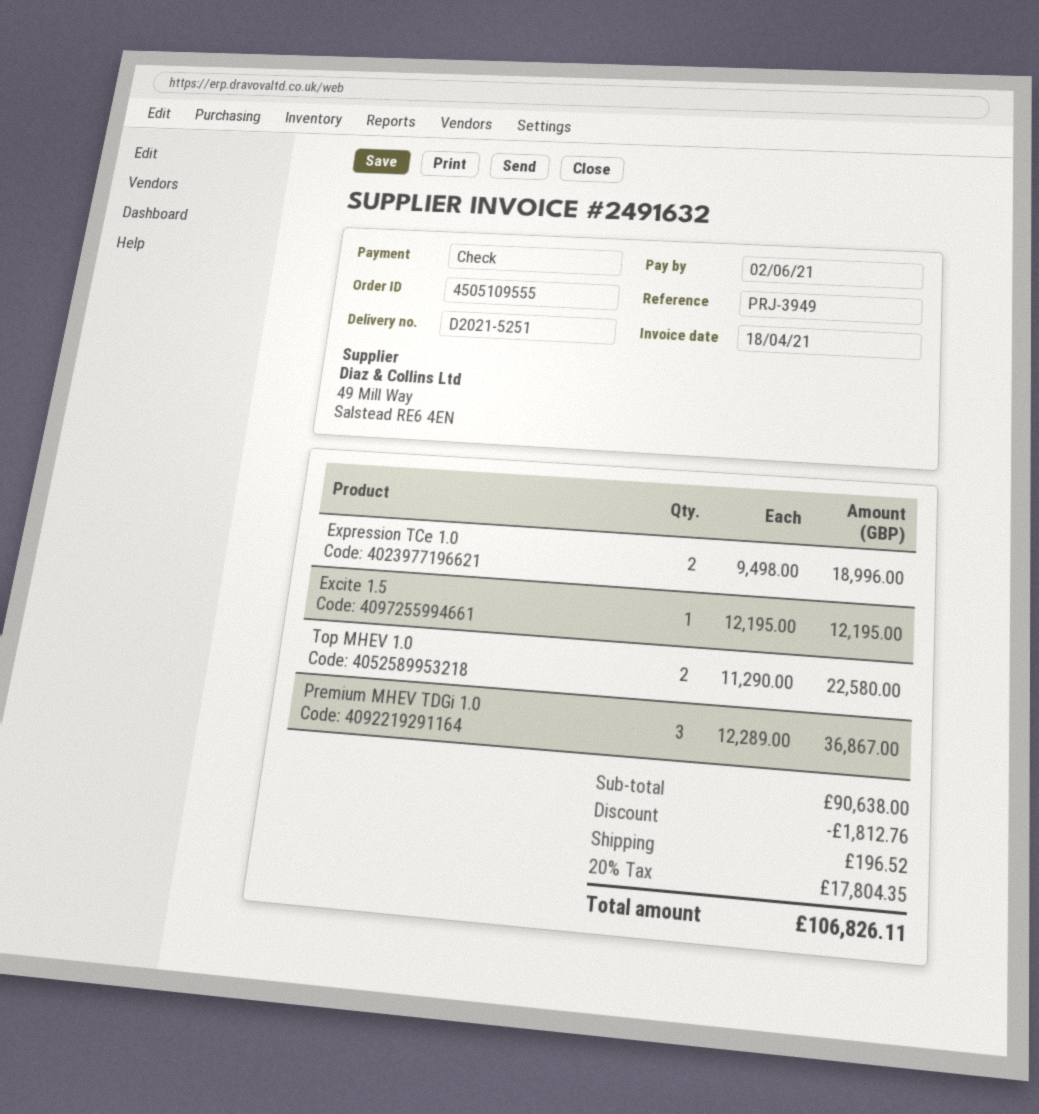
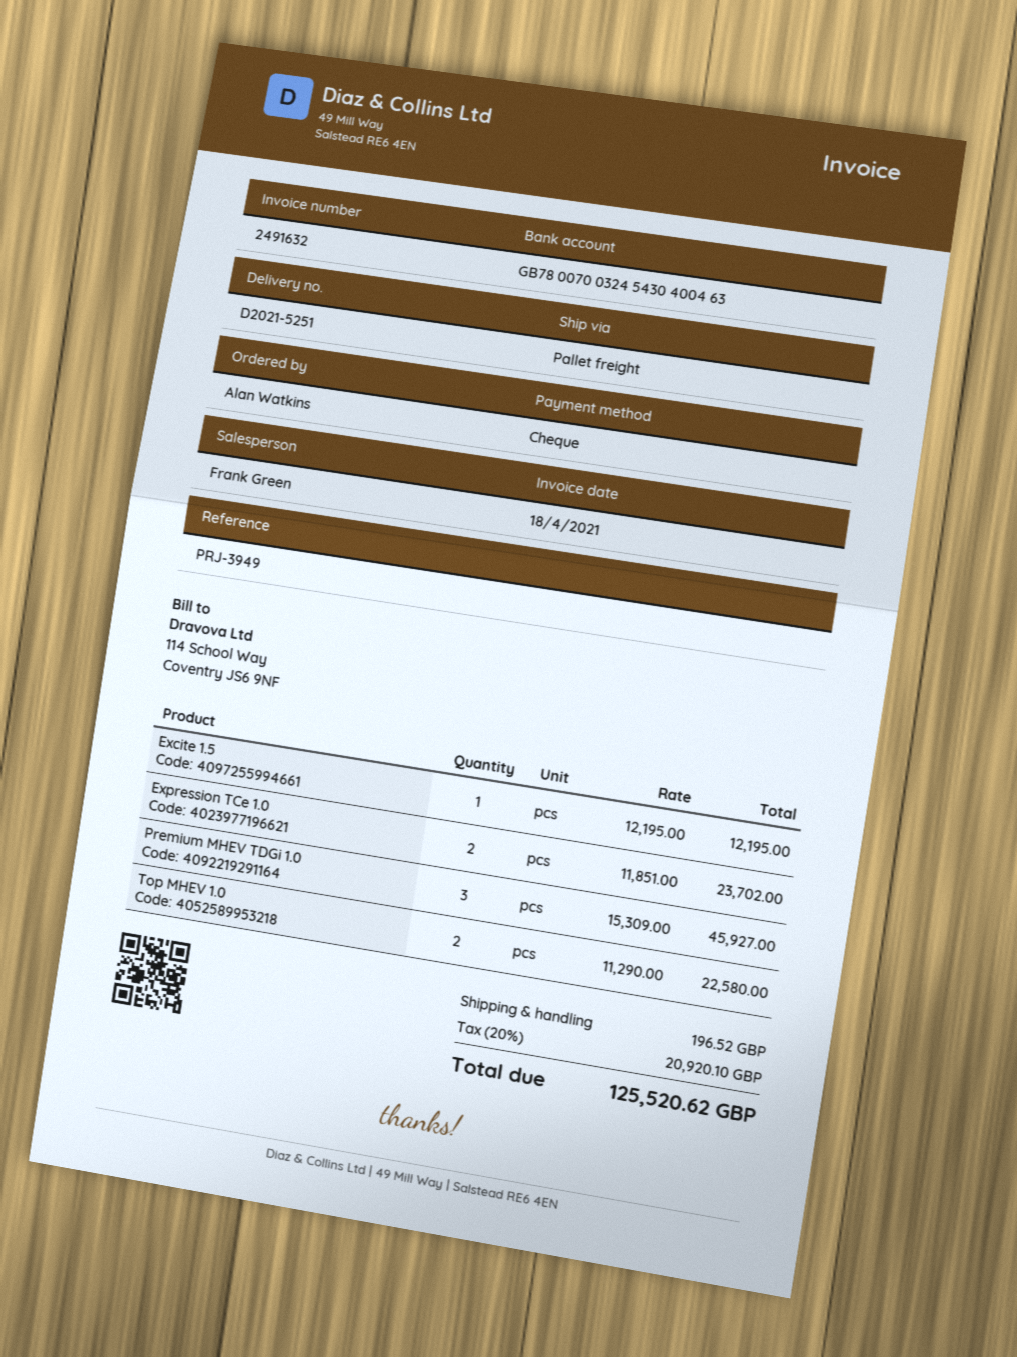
Expression TCe 1.0: 2 x 9498.00 = 18996.00 -> 2 x 11851.00 = 23702.00
Premium MHEV TDGi 1.0: 3 x 12289.00 = 36867.00 -> 3 x 15309.00 = 45927.00
discount: 1812.76 -> none
tax: 20% = 17804.35 -> 20% = 20920.10
total: 106826.11 -> 125520.62

